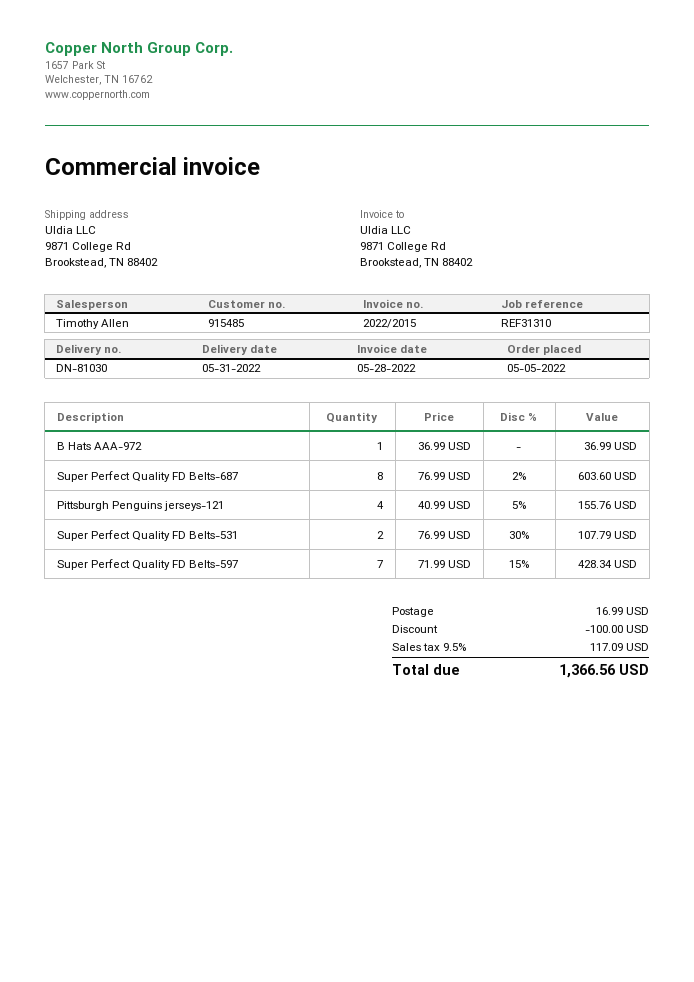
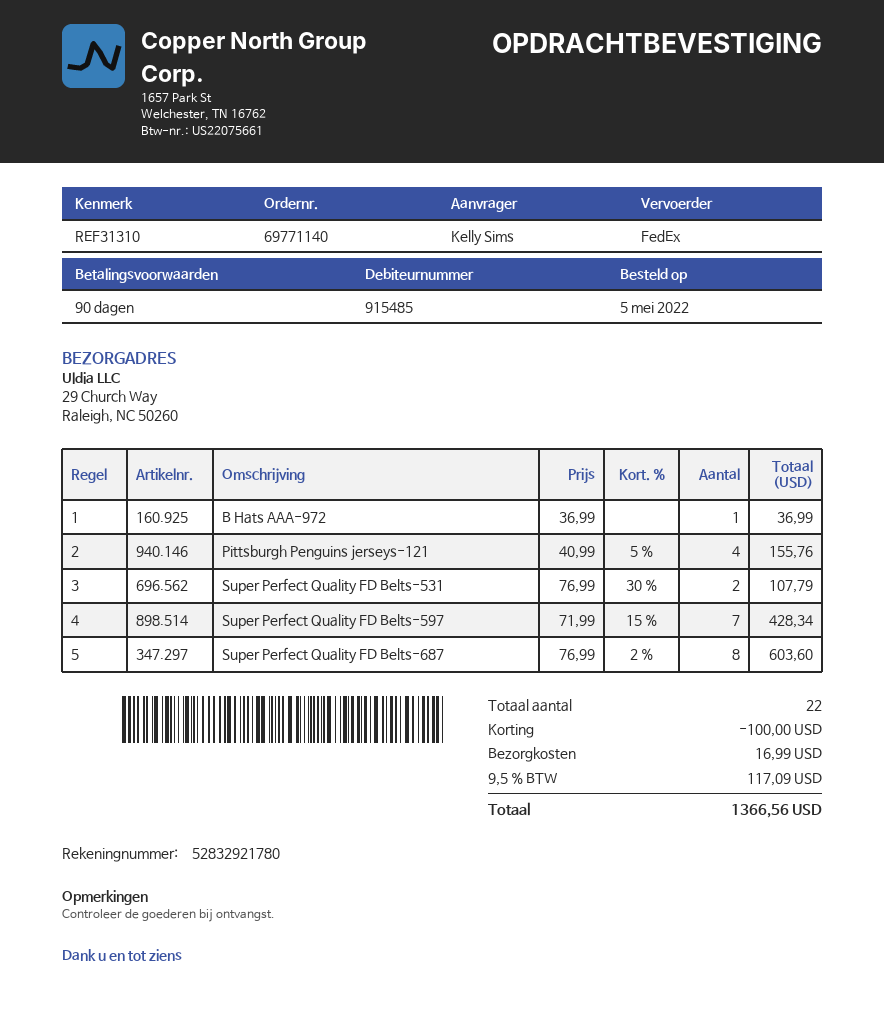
ship to: 9871 College Rd, Brookstead, TN 88402 -> 29 Church Way, Raleigh, NC 50260

